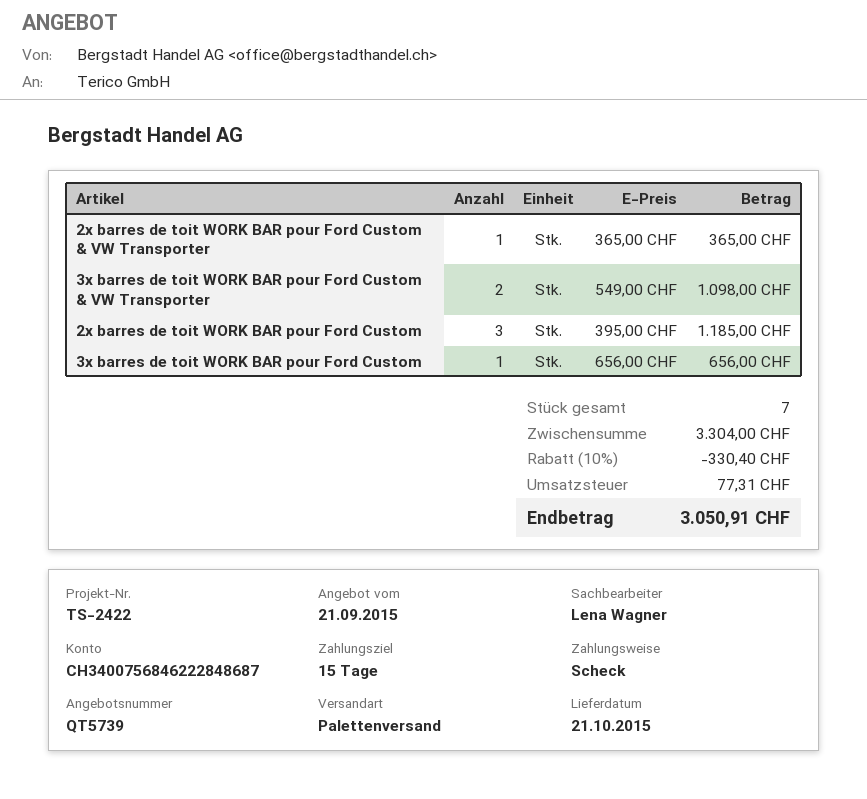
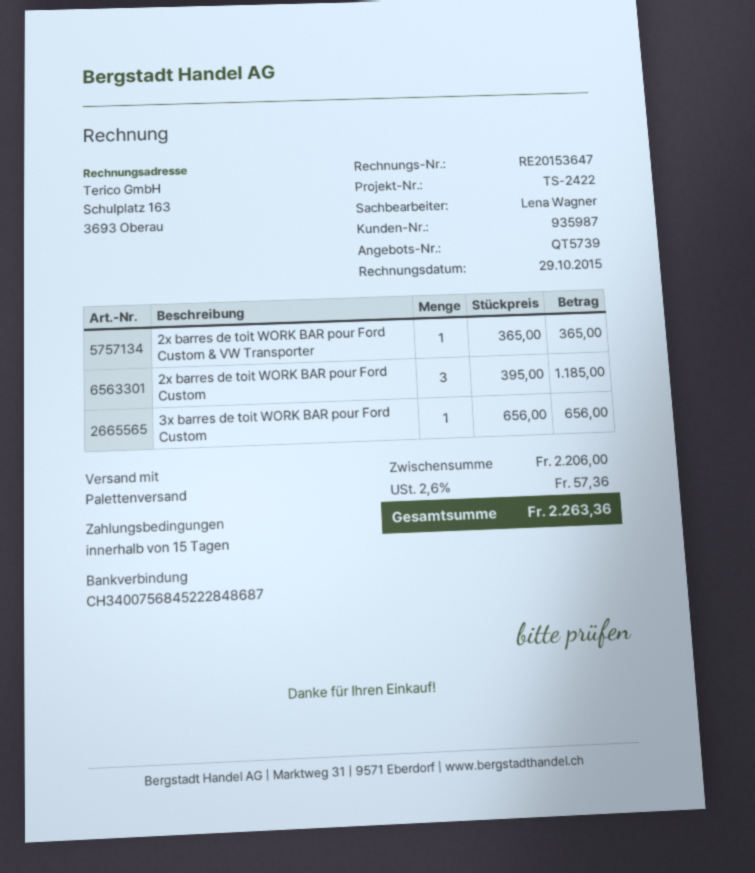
bank account: CH3400756846222848687 -> CH3400756845222848687
3x barres de toit WORK BAR pour Ford Custom & VW Transporter: 2 x 549.00 = 1098.00 -> none
subtotal: 3304.00 -> 2206.00
discount: 10% = 330.40 -> none
tax: 77.31 -> 57.36
total: 3050.91 -> 2263.36

